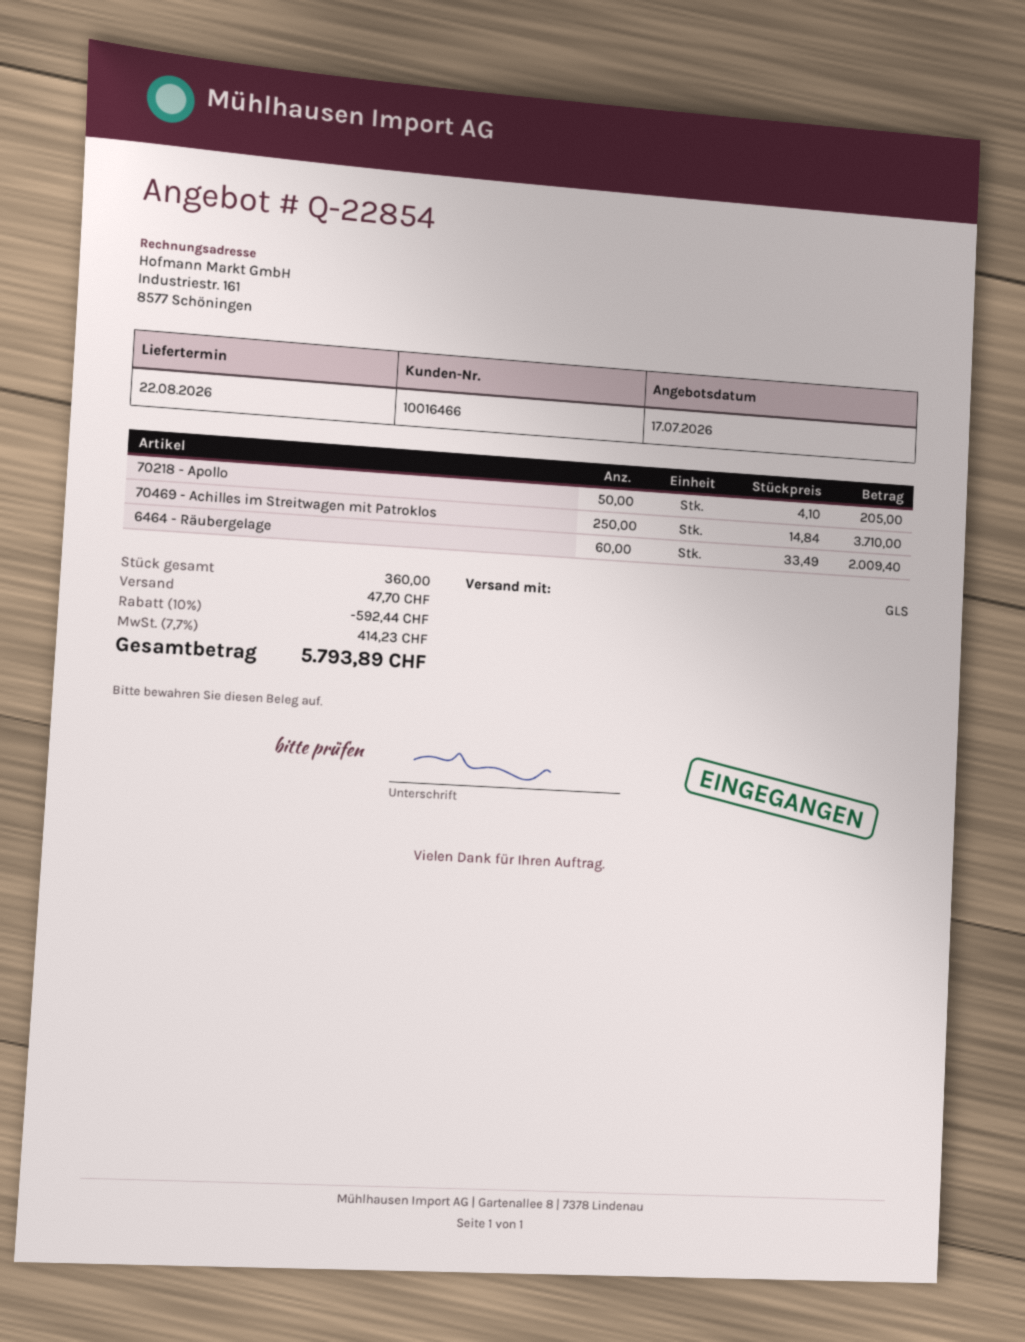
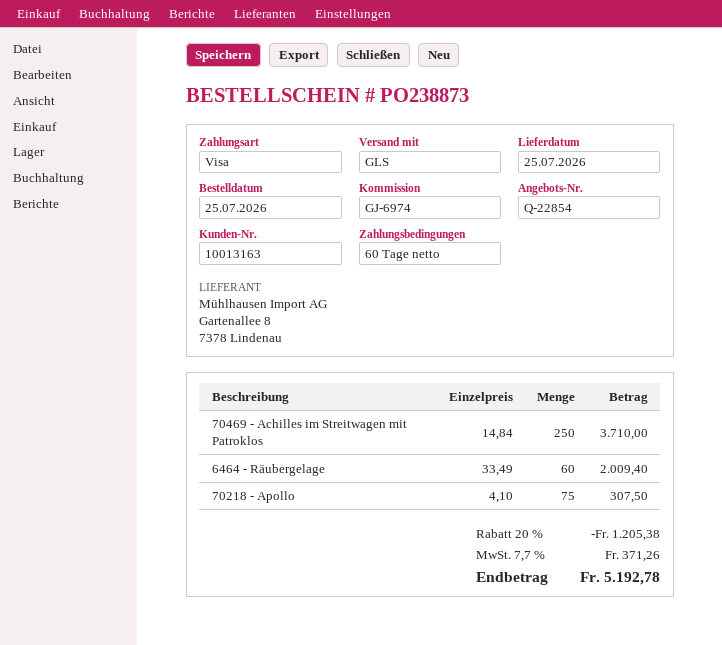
delivery date: 2026-08-22 -> 2026-07-25
customer number: 10016466 -> 10013163
70218 - Apollo: 50 x 4.10 = 205.00 -> 75 x 4.10 = 307.50
discount: 10% = 592.44 -> 20% = 1205.38
shipping: 47.70 -> none
tax: 7.7% = 414.23 -> 7.7% = 371.26
total: 5793.89 -> 5192.78

